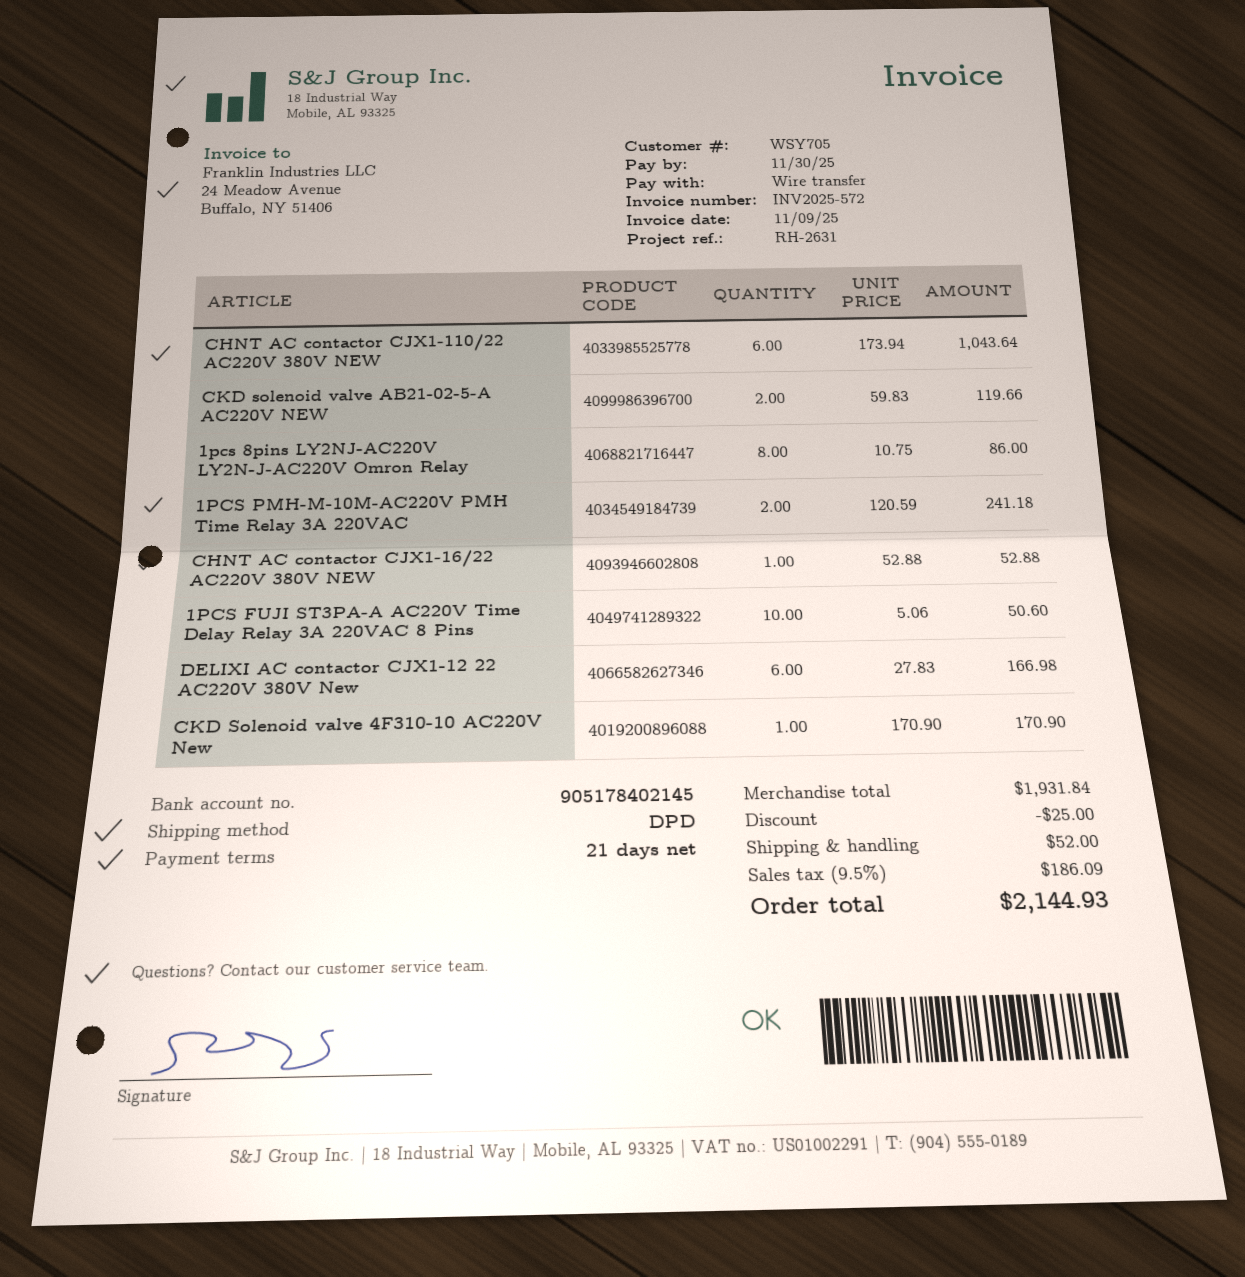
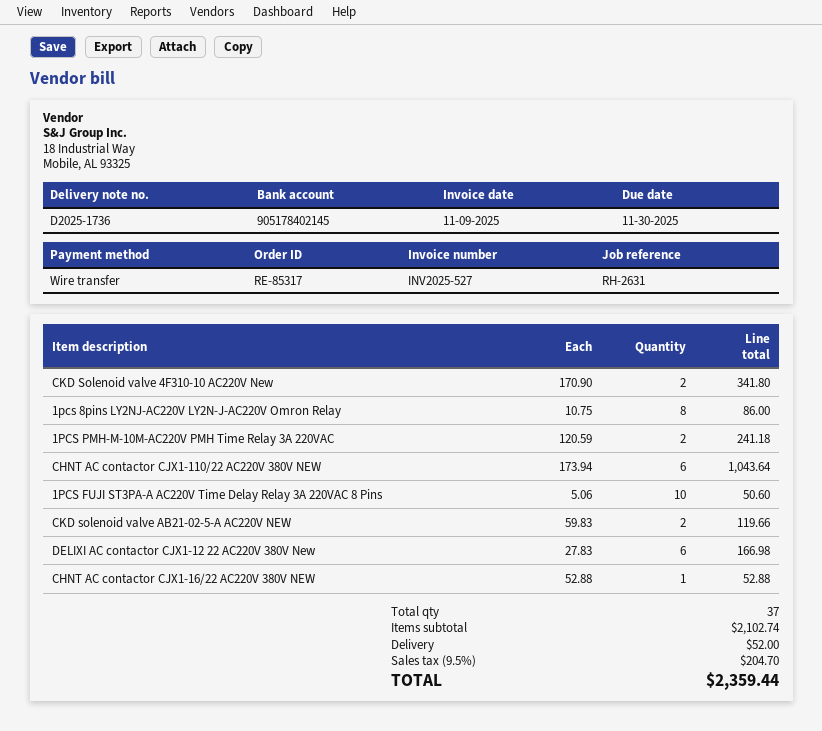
invoice number: INV2025-572 -> INV2025-527
CKD Solenoid valve 4F310-10 AC220V New: 1 x 170.90 = 170.90 -> 2 x 170.90 = 341.80
subtotal: 1931.84 -> 2102.74
discount: 25.00 -> none
tax: 9.5% = 186.09 -> 9.5% = 204.70
total: 2144.93 -> 2359.44

